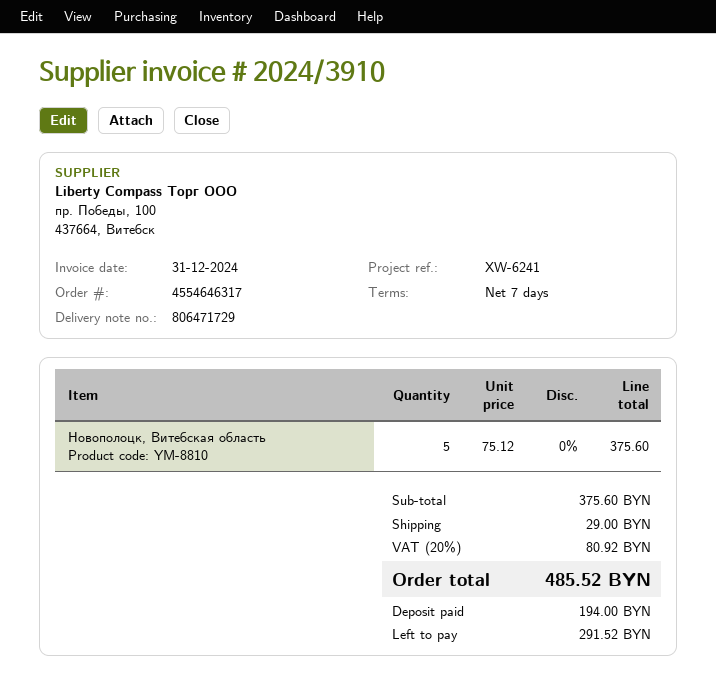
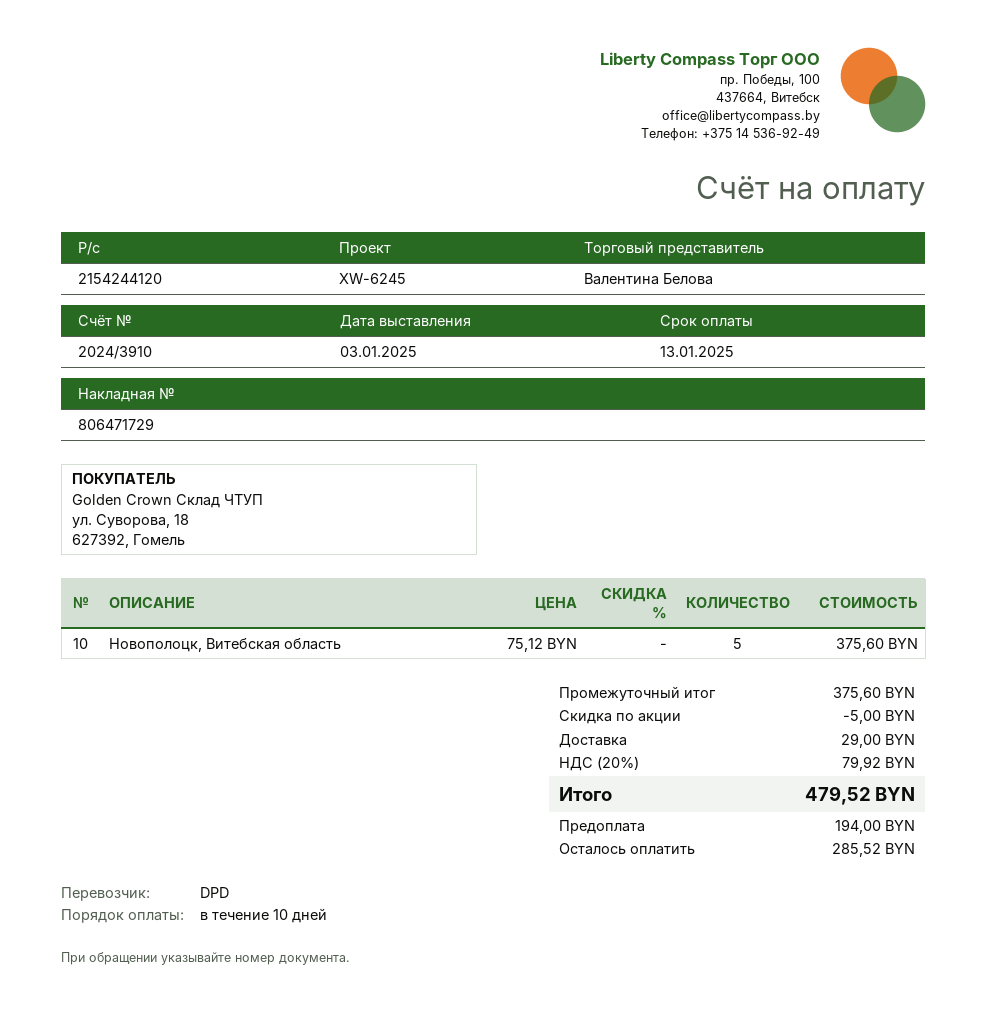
invoice date: 2024-12-31 -> 2025-01-03
payment terms: 7 days -> 10 days
reference: XW-6241 -> XW-6245
discount: none -> 5.00
tax: 20% = 80.92 -> 20% = 79.92
total: 485.52 -> 479.52
balance: 291.52 -> 285.52

